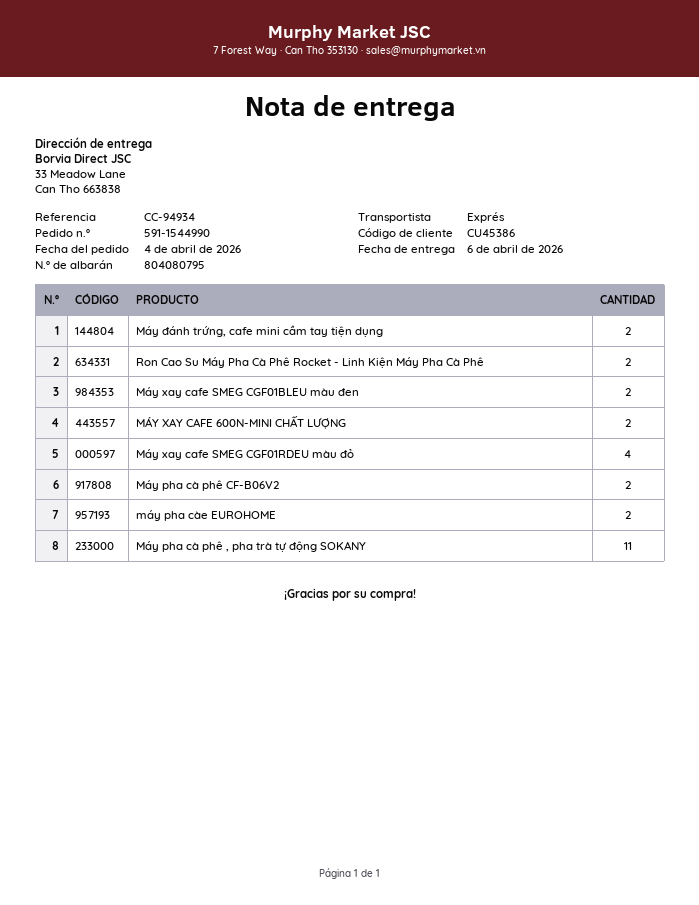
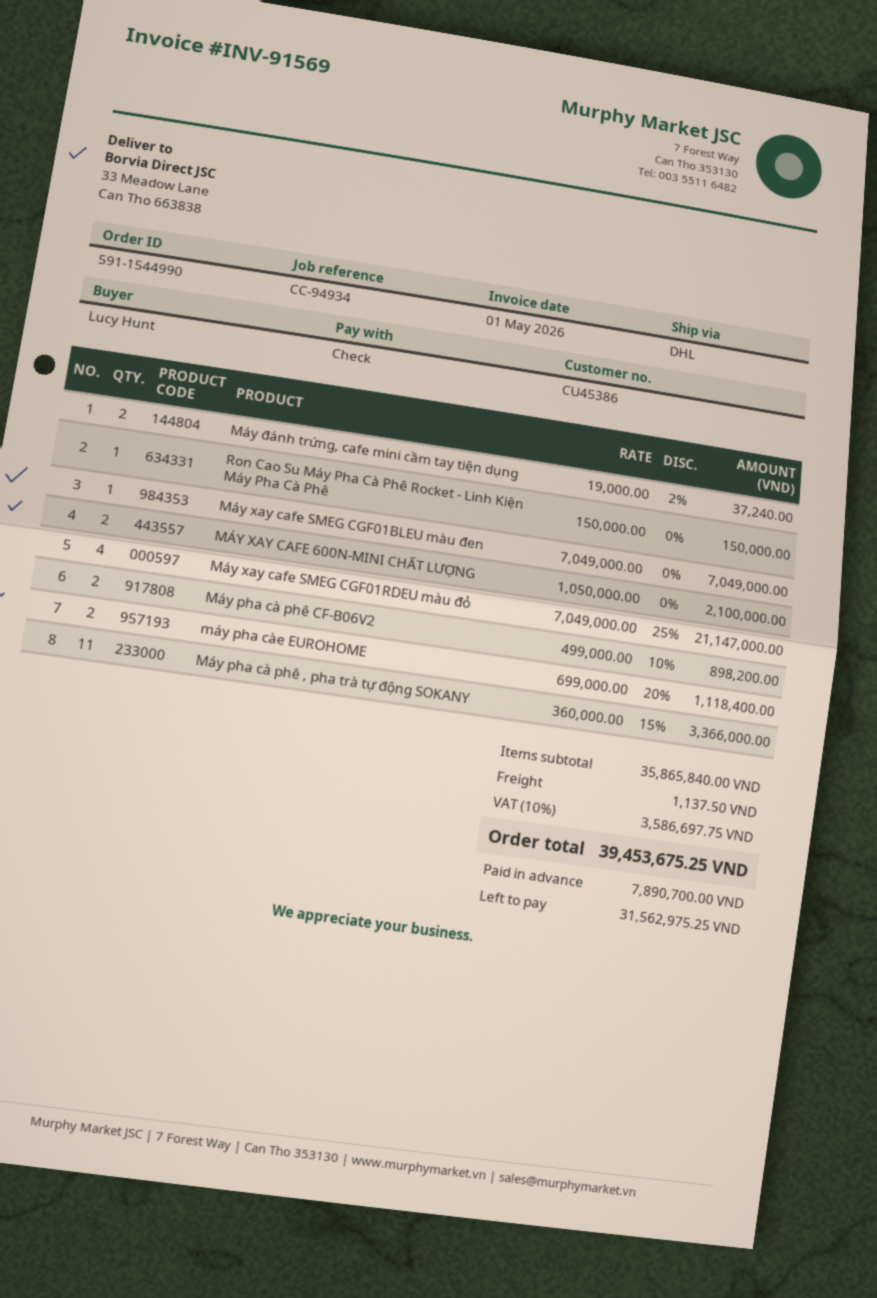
shipping method: express -> DHL
Ron Cao Su Máy Pha Cà Phê Rocket - Linh Kiện Máy Pha Cà Phê: 2 -> 1
Máy xay cafe SMEG CGF01BLEU màu đen: 2 -> 1

